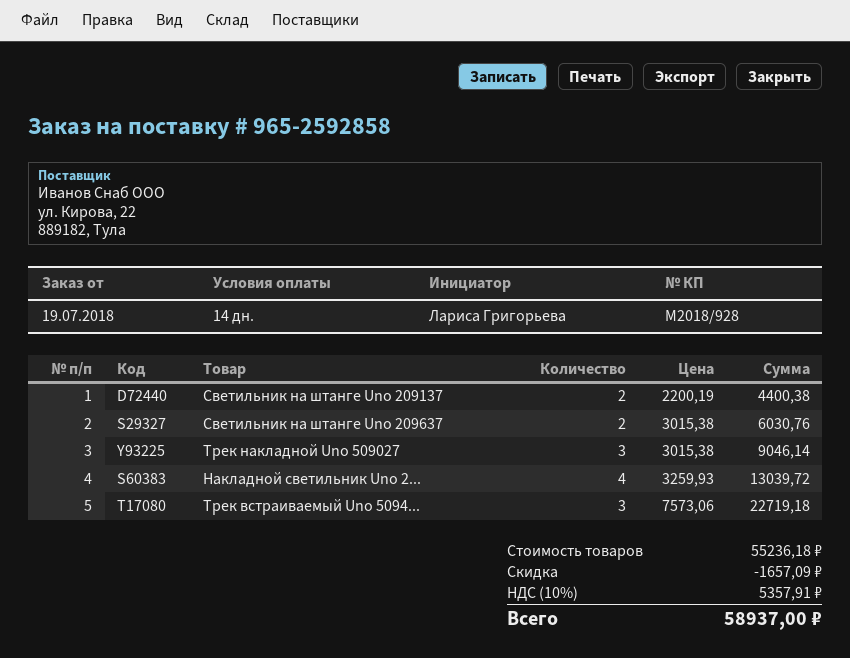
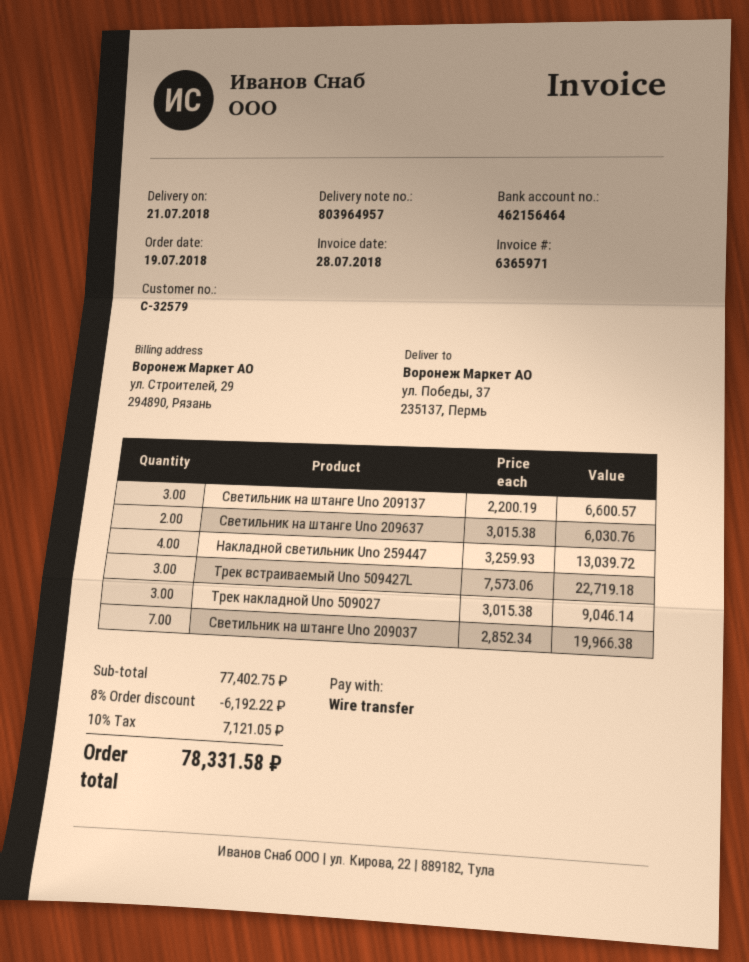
Светильник на штанге Uno 209137: 2 x 2200.19 = 4400.38 -> 3 x 2200.19 = 6600.57
Светильник на штанге Uno 209037: none -> 7 x 2852.34 = 19966.38
subtotal: 55236.18 -> 77402.75
discount: 1657.09 -> 6192.22
tax: 10% = 5357.91 -> 10% = 7121.05
total: 58937.00 -> 78331.58

